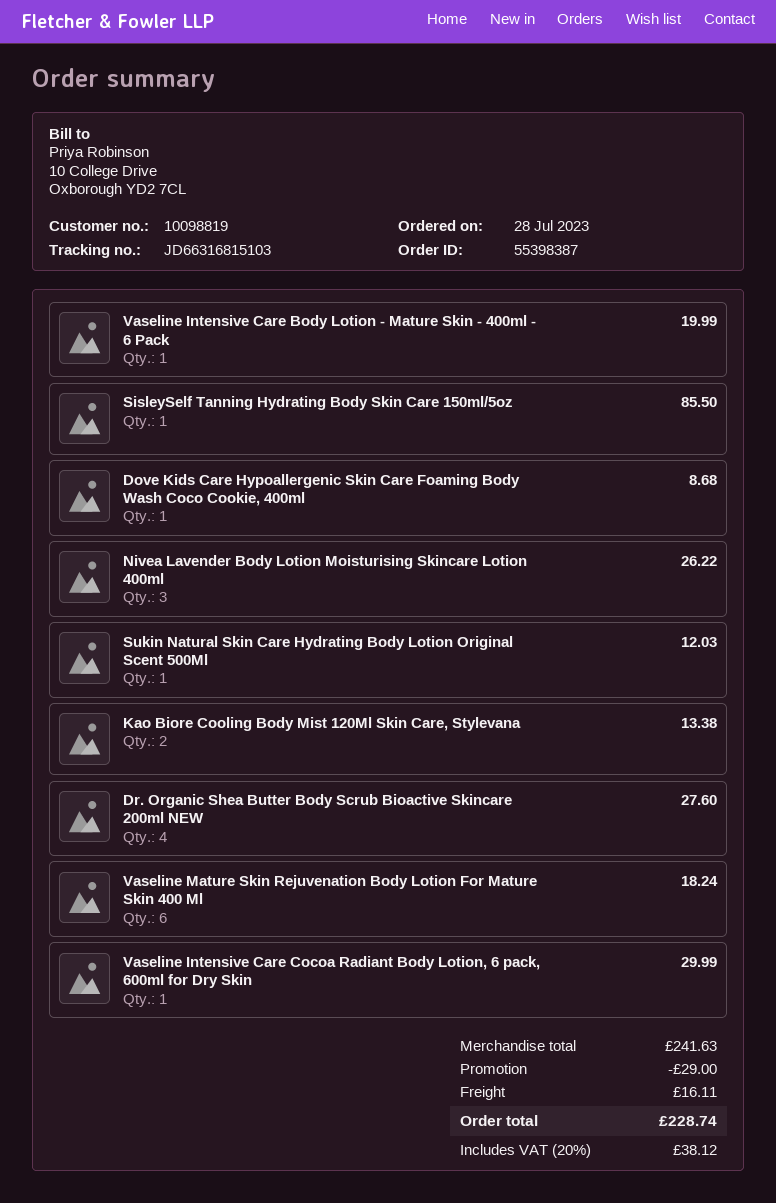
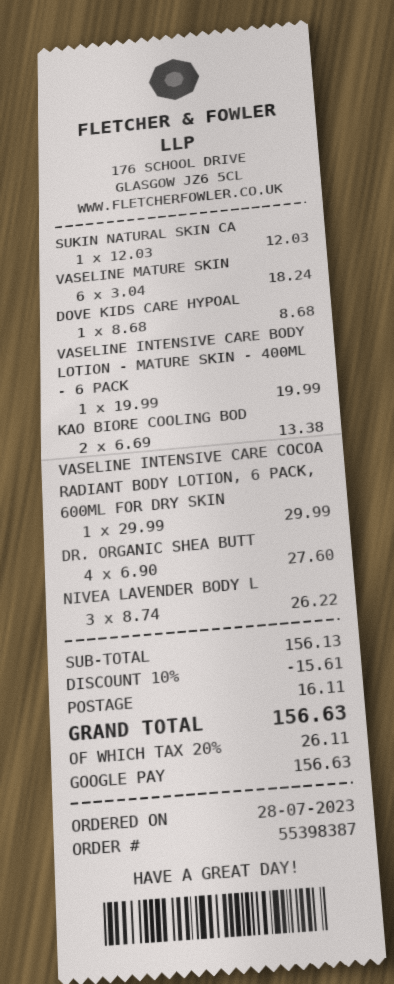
SisleySelf Tanning Hydrating Body Skin Care 150ml/5oz: 1 for 85.50 -> none
subtotal: 241.63 -> 156.13
discount: 29.00 -> 15.61
tax: 20% = 38.12 -> 20% = 26.11
total: 228.74 -> 156.63

